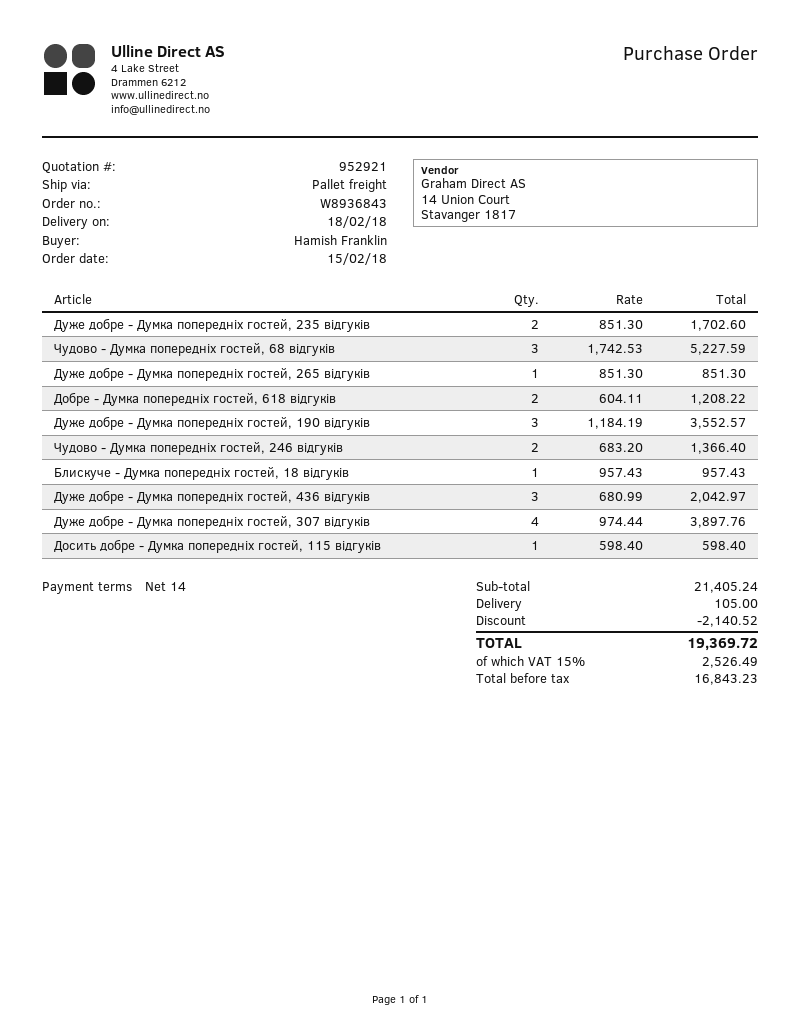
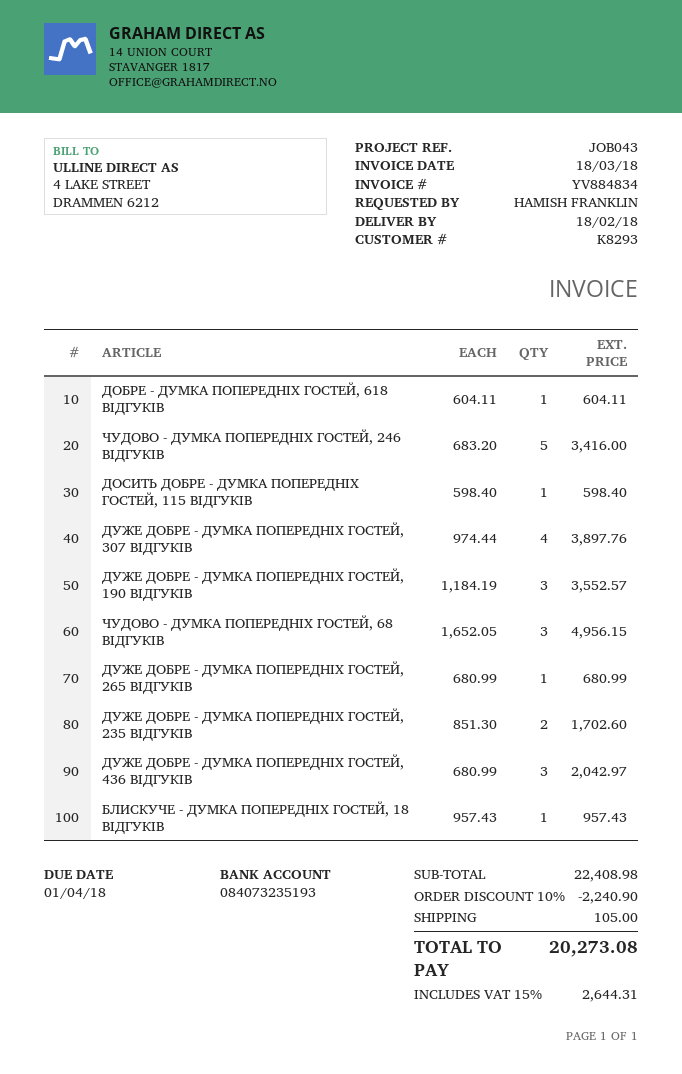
Чудово - Думка попередніх гостей, 68 відгуків: 3 x 1742.53 = 5227.59 -> 3 x 1652.05 = 4956.15
Дуже добре - Думка попередніх гостей, 265 відгуків: 1 x 851.30 = 851.30 -> 1 x 680.99 = 680.99
Добре - Думка попередніх гостей, 618 відгуків: 2 x 604.11 = 1208.22 -> 1 x 604.11 = 604.11
Чудово - Думка попередніх гостей, 246 відгуків: 2 x 683.20 = 1366.40 -> 5 x 683.20 = 3416.00
subtotal: 21405.24 -> 22408.98
discount: 2140.52 -> 2240.90
tax: 15% = 2526.49 -> 15% = 2644.31
total: 19369.72 -> 20273.08

